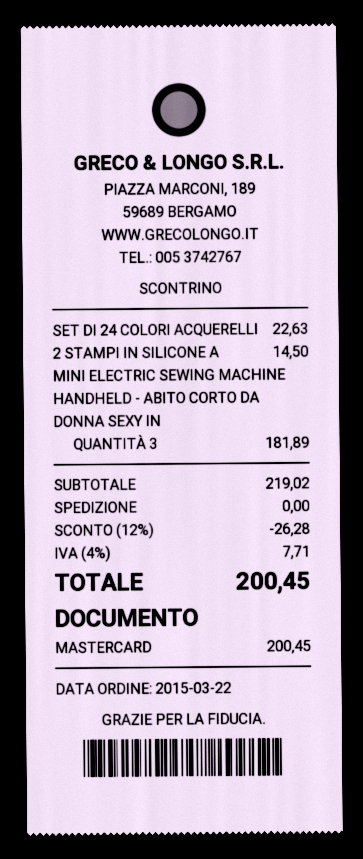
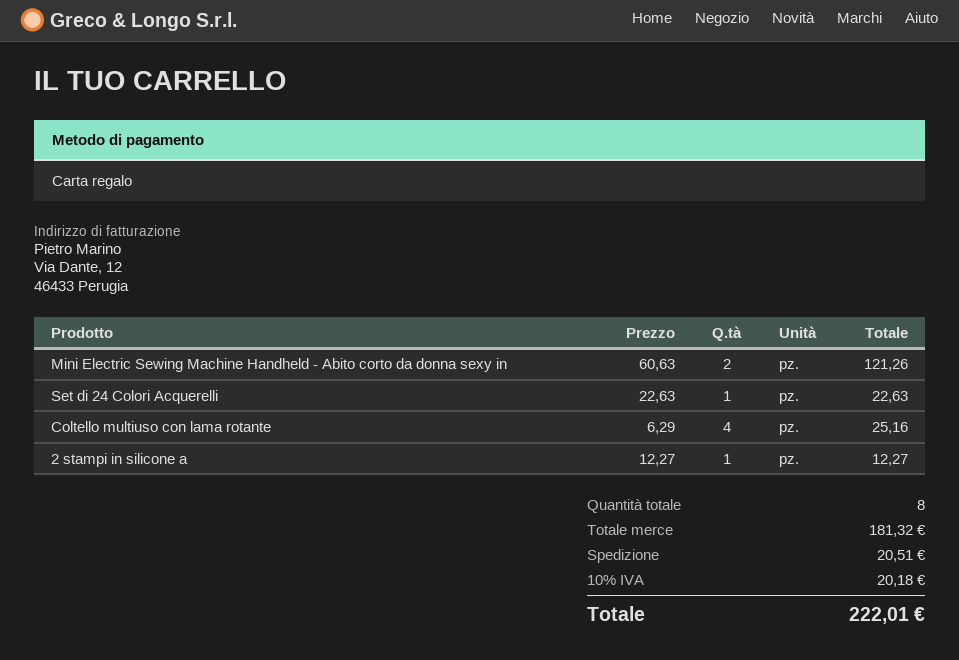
payment method: Mastercard -> gift card
2 STAMPI IN SILICONE A: 1 for 14.50 -> 1 for 12.27
MINI ELECTRIC SEWING MACHINE HANDHELD - ABITO CORTO DA DONNA SEXY IN: 3 for 181.89 -> 2 for 121.26
Coltello multiuso con lama rotante: none -> 4 for 25.16
subtotal: 219.02 -> 181.32
discount: 12% = 26.28 -> none
shipping: 0.00 -> 20.51
tax: 4% = 7.71 -> 10% = 20.18
total: 200.45 -> 222.01

